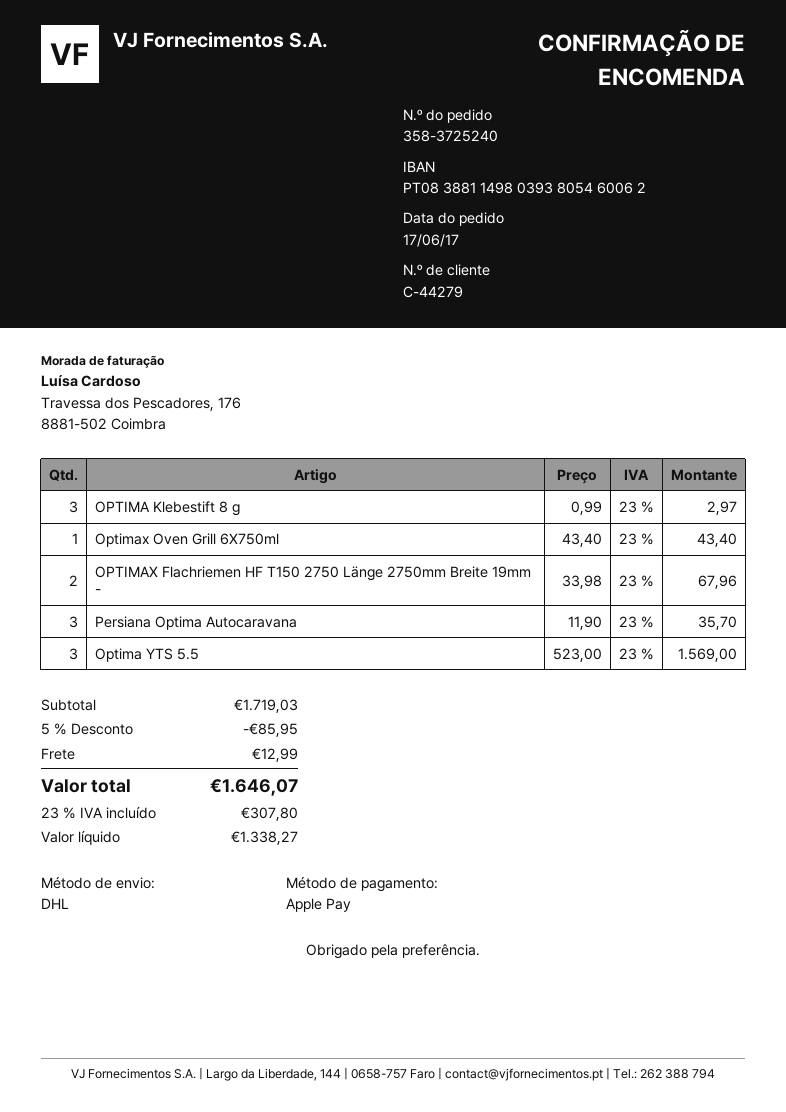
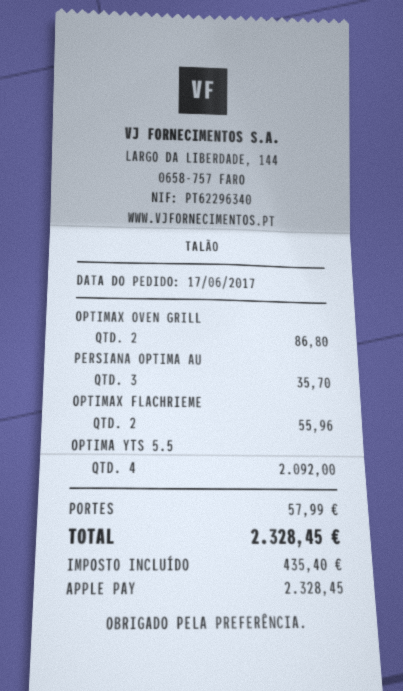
OPTIMA Klebestift 8 g: 3 for 2.97 -> none
Optimax Oven Grill 6X750ml: 1 for 43.40 -> 2 for 86.80
OPTIMAX Flachriemen HF T150 2750 Länge 2750mm Breite 19mm -: 2 for 67.96 -> 2 for 55.96
Optima YTS 5.5: 3 for 1569.00 -> 4 for 2092.00
discount: 5% = 85.95 -> none
shipping: 12.99 -> 57.99
tax: 307.80 -> 435.40
total: 1646.07 -> 2328.45

